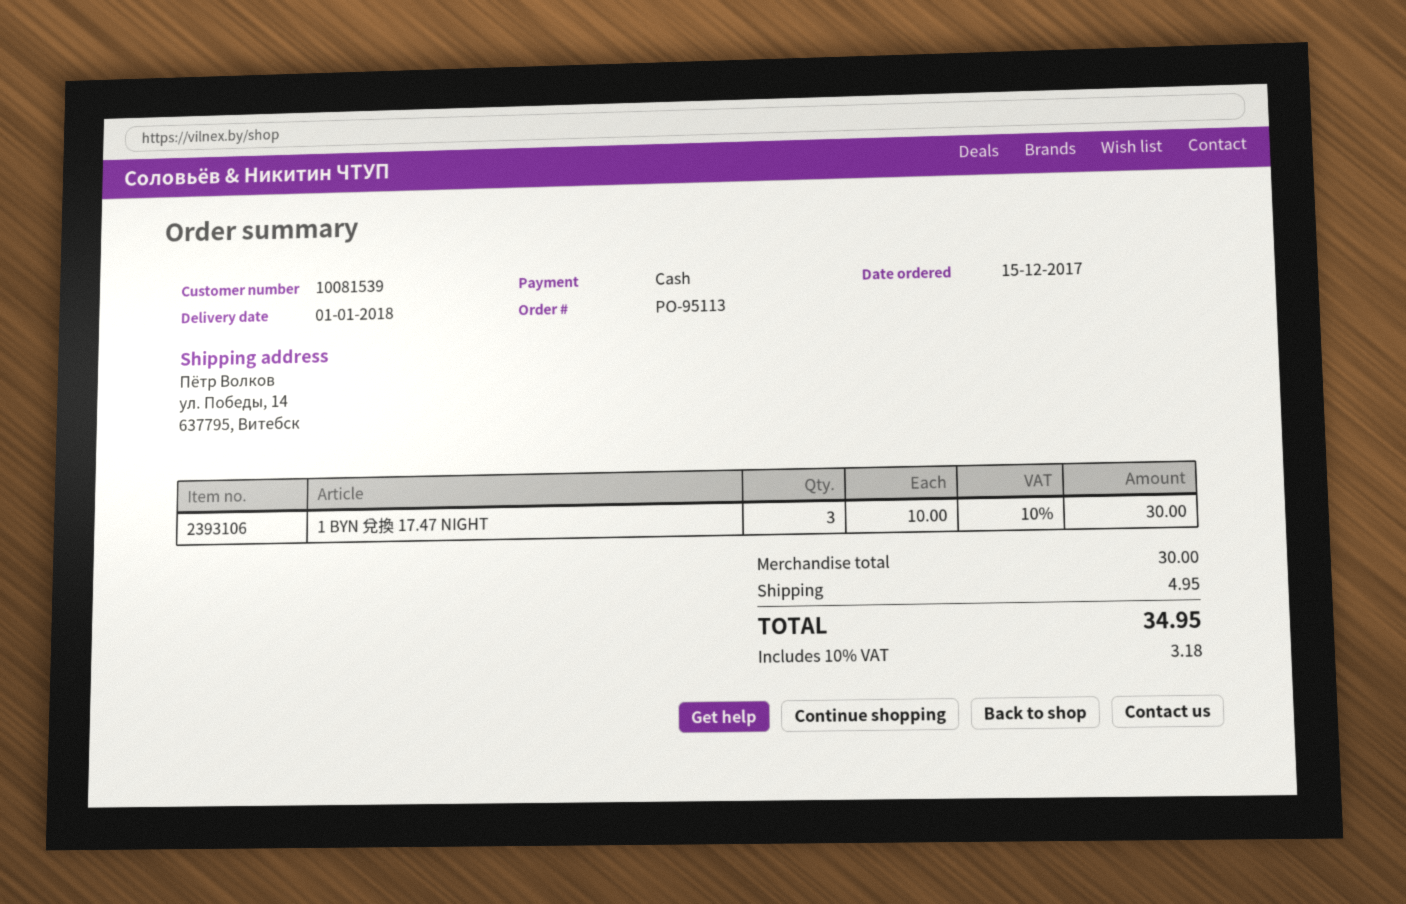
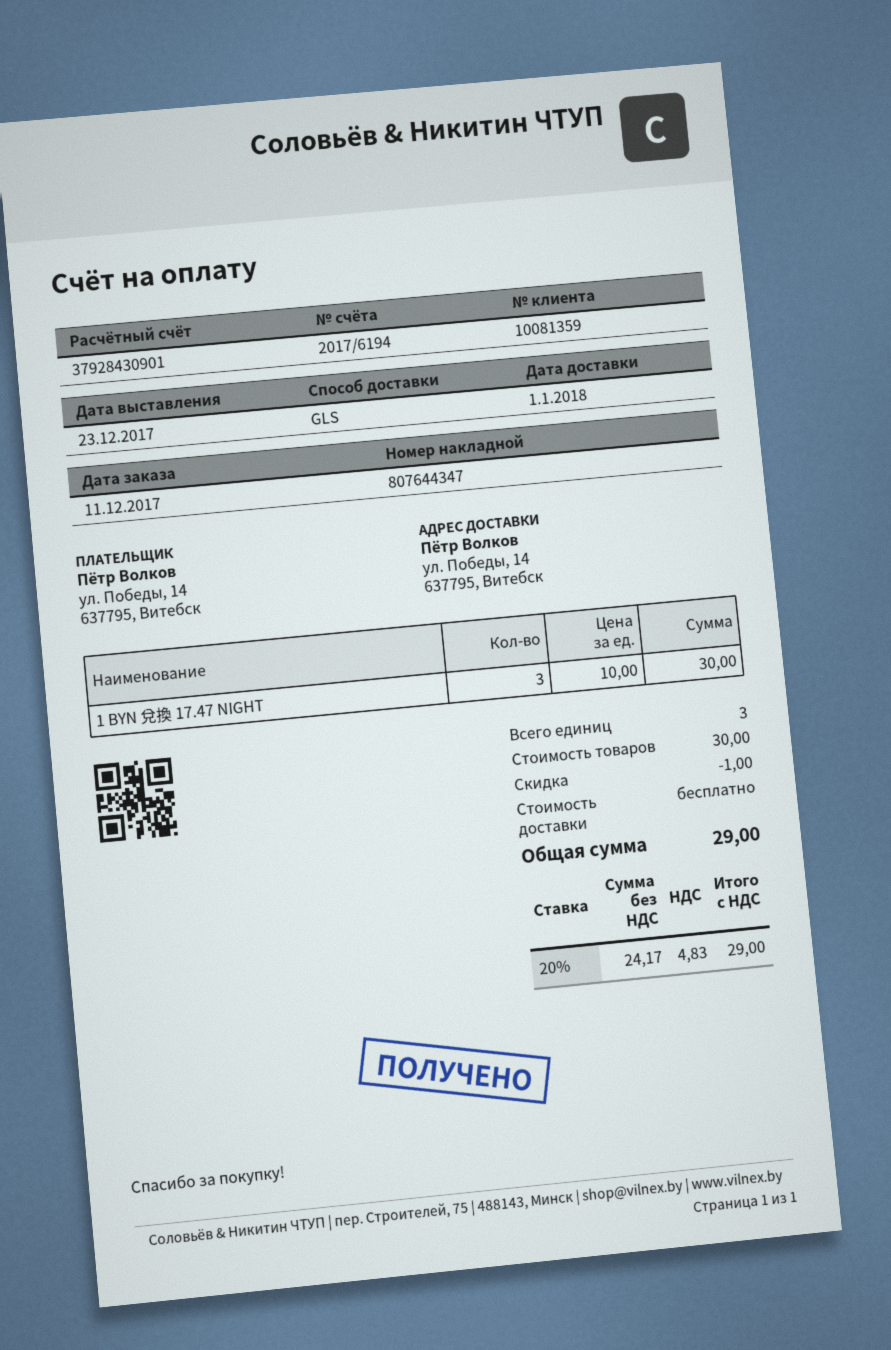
order date: 2017-12-15 -> 2017-12-11
customer number: 10081539 -> 10081359
discount: none -> 1.00
shipping: 4.95 -> 0.00
tax: 10% = 3.18 -> 20% = 4.83
total: 34.95 -> 29.00

